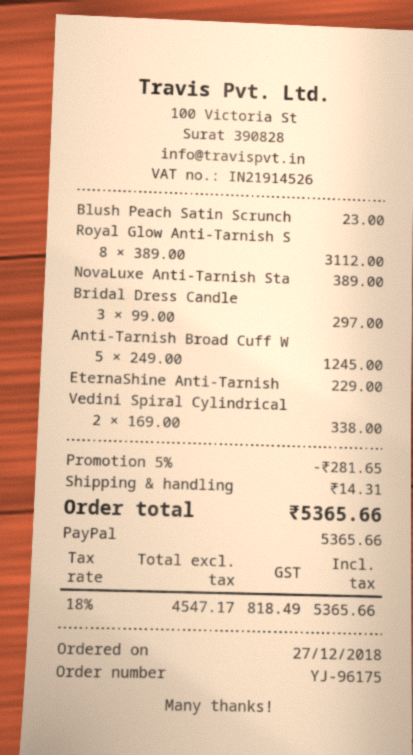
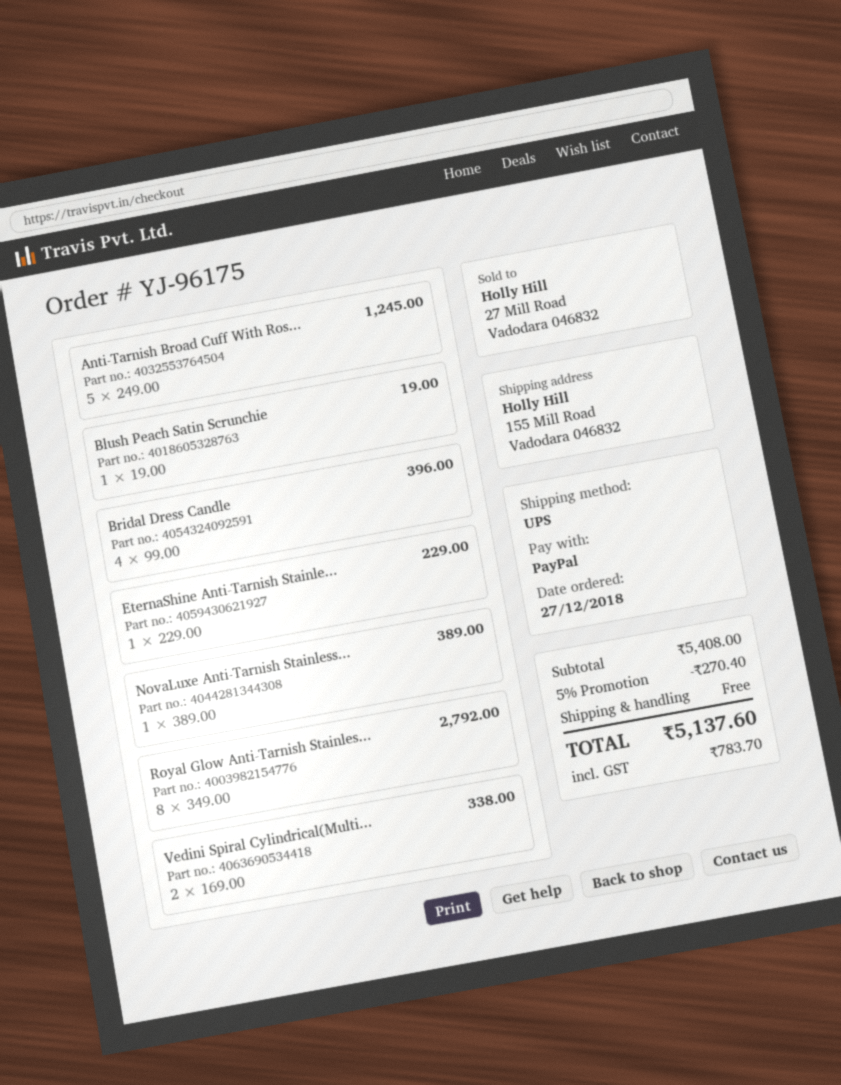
Blush Peach Satin Scrunch: 1 x 23.00 = 23.00 -> 1 x 19.00 = 19.00
Royal Glow Anti-Tarnish S: 8 x 389.00 = 3112.00 -> 8 x 349.00 = 2792.00
Bridal Dress Candle: 3 x 99.00 = 297.00 -> 4 x 99.00 = 396.00
discount: 5% = 281.65 -> 5% = 270.40
shipping: 14.31 -> 0.00
tax: 818.49 -> 783.70
total: 5365.66 -> 5137.60

